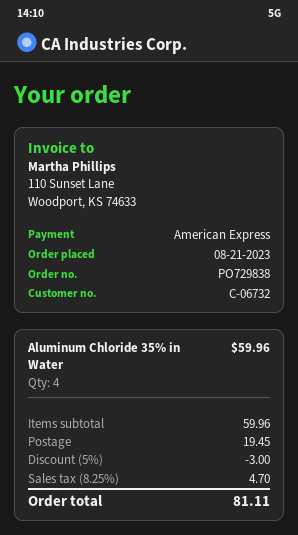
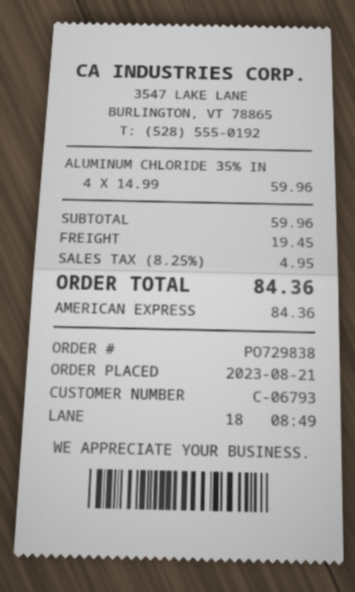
customer number: C-06732 -> C-06793
discount: 5% = 3.00 -> none
tax: 8.25% = 4.70 -> 8.25% = 4.95
total: 81.11 -> 84.36

